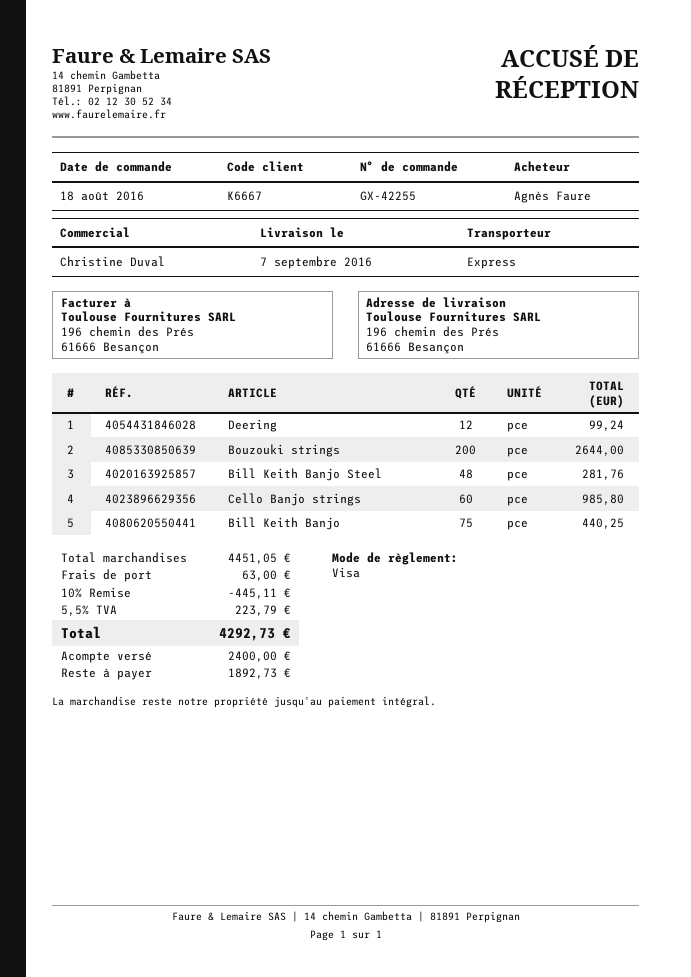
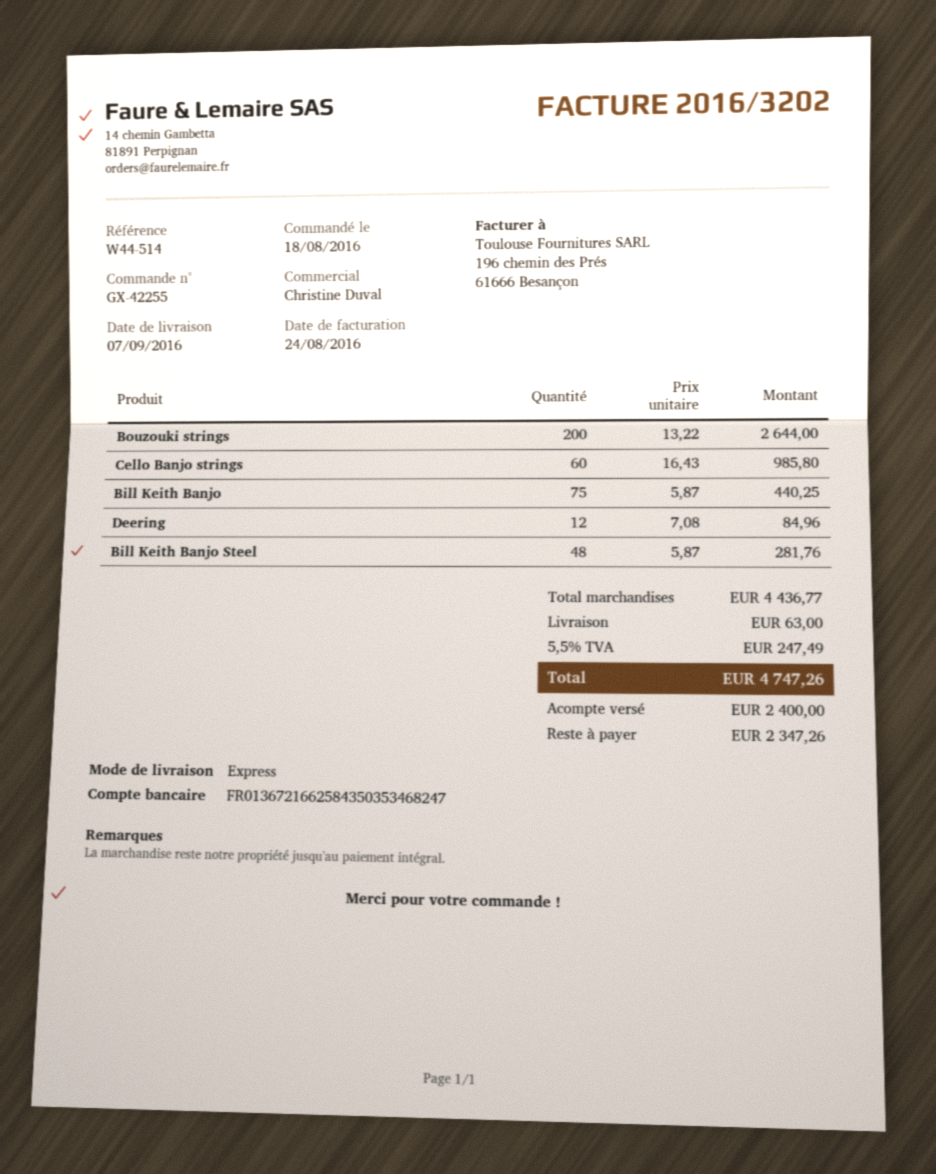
Deering: 12 for 99.24 -> 12 for 84.96
subtotal: 4451.05 -> 4436.77
discount: 10% = 445.11 -> none
tax: 5.5% = 223.79 -> 5.5% = 247.49
total: 4292.73 -> 4747.26
balance: 1892.73 -> 2347.26

